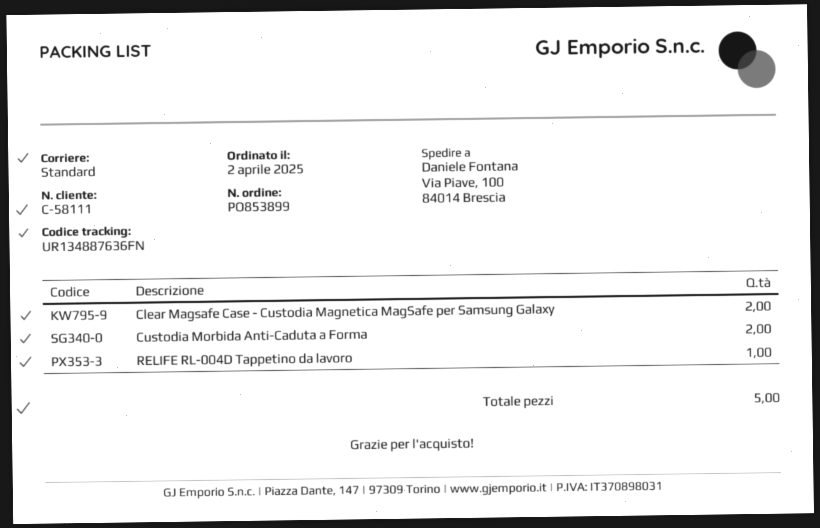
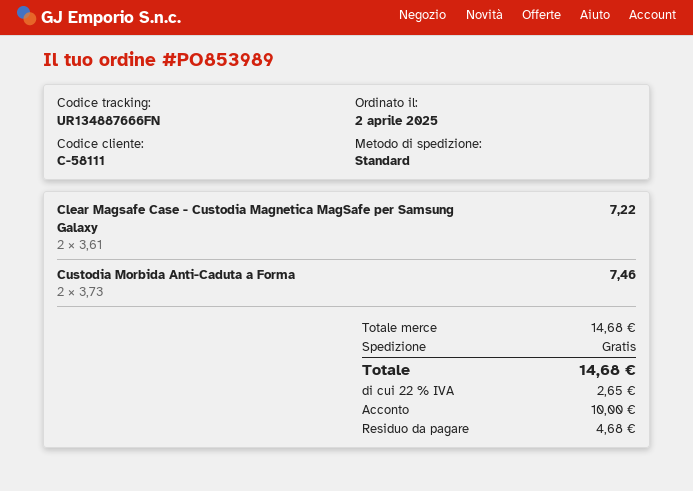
order number: PO853899 -> PO853989
tracking number: UR134887636FN -> UR134887666FN
RELIFE RL-004D Tappetino da lavoro: 1 -> none

